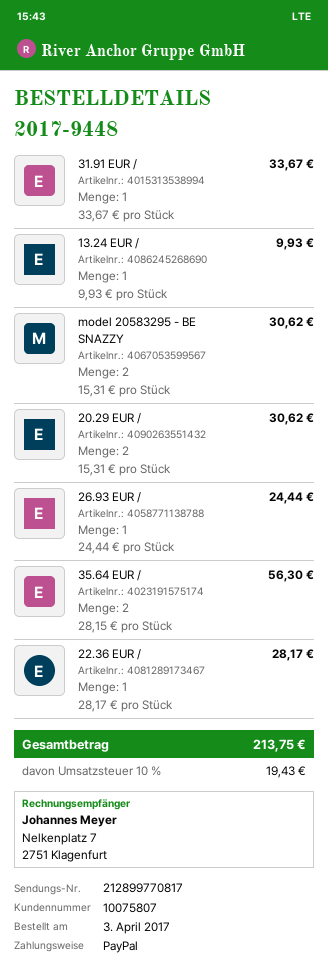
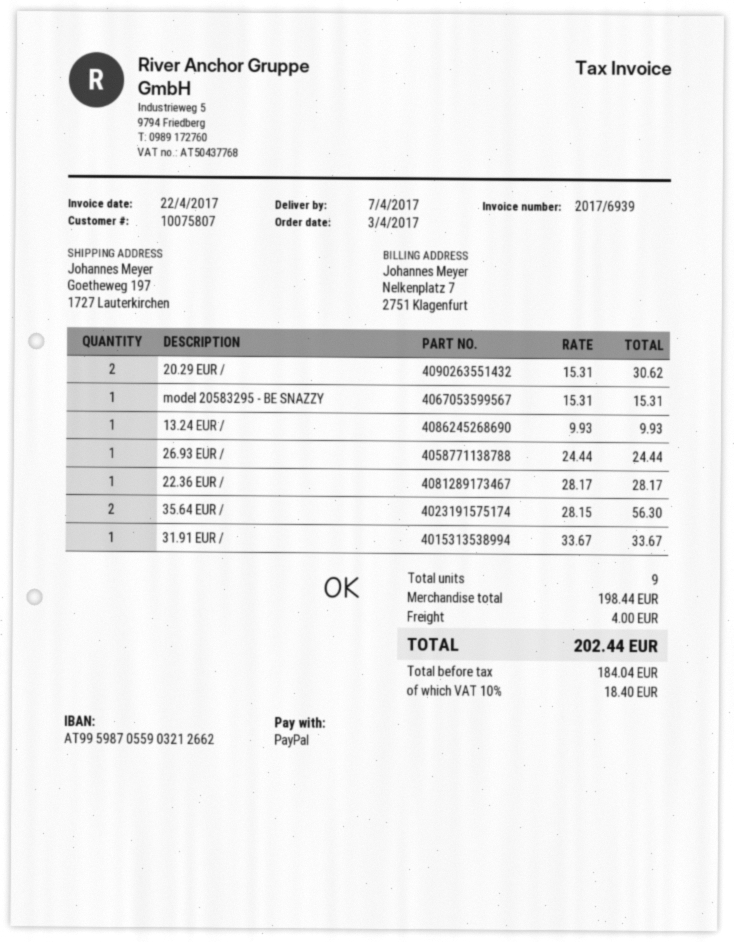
model 20583295 - BE SNAZZY: 2 x 15.31 = 30.62 -> 1 x 15.31 = 15.31
shipping: none -> 4.00
tax: 10% = 19.43 -> 10% = 18.40
total: 213.75 -> 202.44

